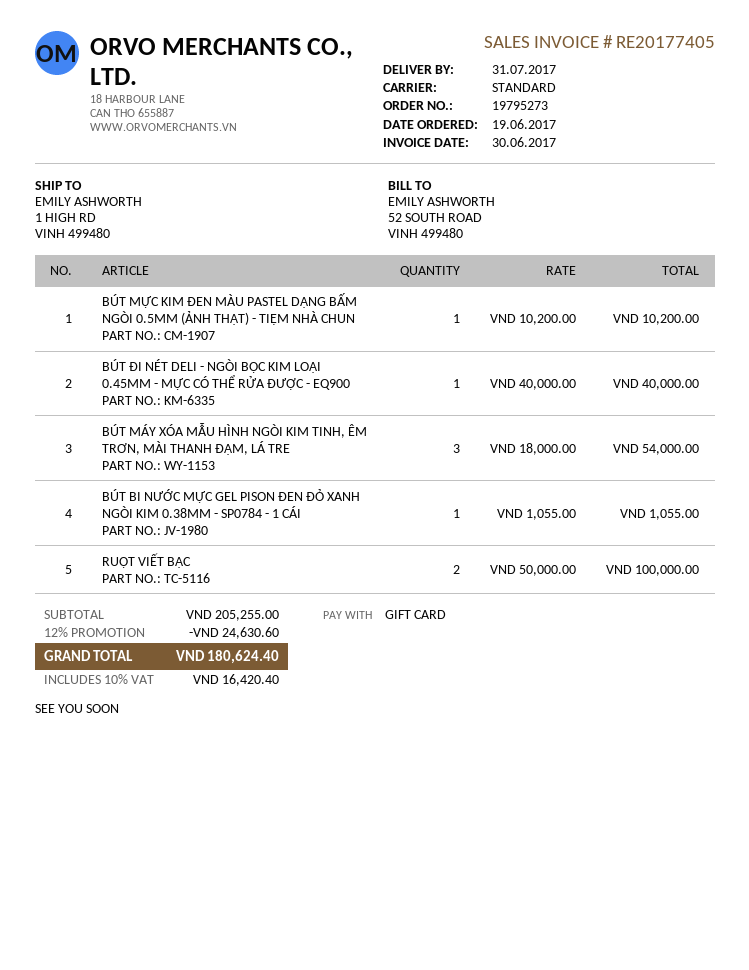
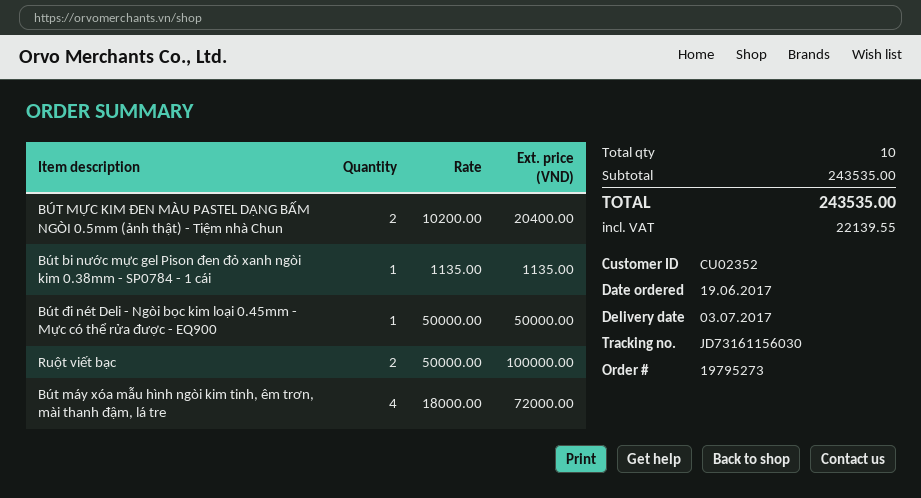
delivery date: 2017-07-31 -> 2017-07-03
BÚT MỰC KIM ĐEN MÀU PASTEL DẠNG BẤM NGÒI 0.5MM (ẢNH THẬT) - TIỆM NHÀ CHUN: 1 x 10200.00 = 10200.00 -> 2 x 10200.00 = 20400.00
BÚT ĐI NÉT DELI - NGÒI BỌC KIM LOẠI 0.45MM - MỰC CÓ THỂ RỬA ĐƯỢC - EQ900: 1 x 40000.00 = 40000.00 -> 1 x 50000.00 = 50000.00
BÚT MÁY XÓA MẪU HÌNH NGÒI KIM TINH, ÊM TRƠN, MÀI THANH ĐẬM, LÁ TRE: 3 x 18000.00 = 54000.00 -> 4 x 18000.00 = 72000.00
BÚT BI NƯỚC MỰC GEL PISON ĐEN ĐỎ XANH NGÒI KIM 0.38MM - SP0784 - 1 CÁI: 1 x 1055.00 = 1055.00 -> 1 x 1135.00 = 1135.00
subtotal: 205255.00 -> 243535.00
discount: 12% = 24630.60 -> none
tax: 16420.40 -> 22139.55
total: 180624.40 -> 243535.00

